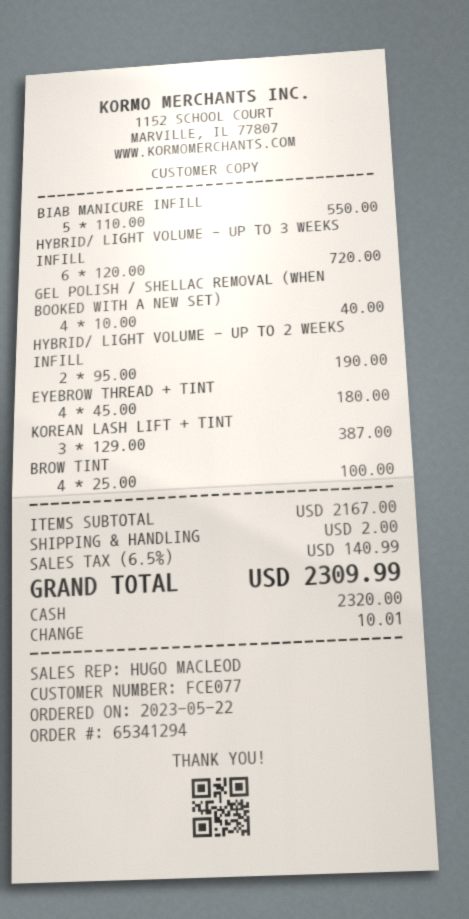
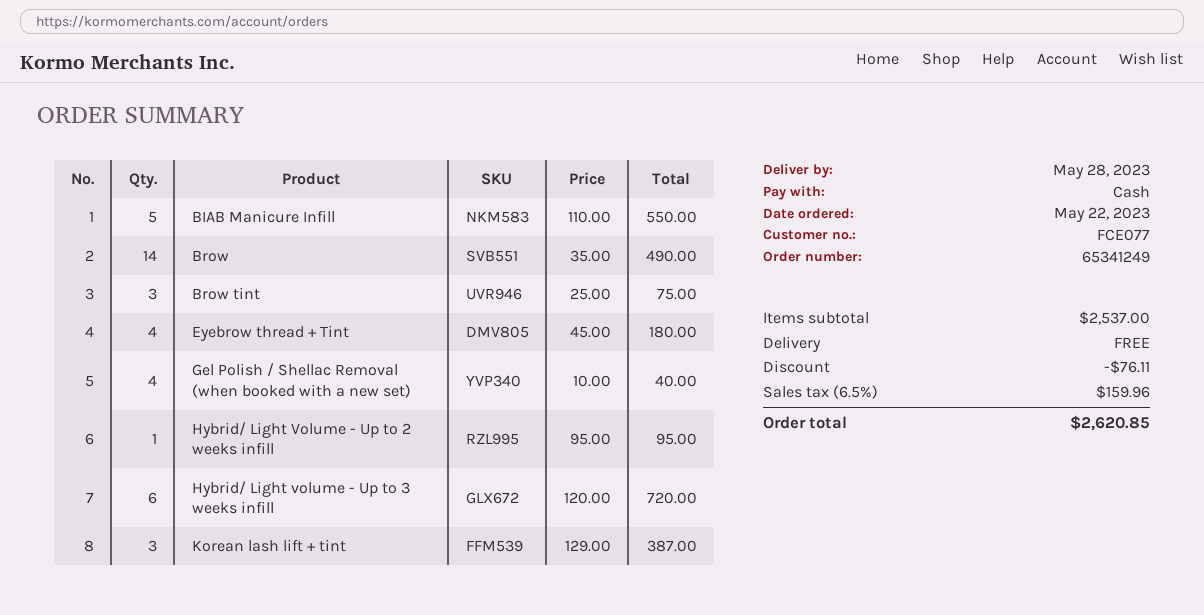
order number: 65341294 -> 65341249
HYBRID/ LIGHT VOLUME - UP TO 2 WEEKS INFILL: 2 x 95.00 = 190.00 -> 1 x 95.00 = 95.00
BROW TINT: 4 x 25.00 = 100.00 -> 3 x 25.00 = 75.00
Brow: none -> 14 x 35.00 = 490.00
subtotal: 2167.00 -> 2537.00
discount: none -> 76.11
shipping: 2.00 -> 0.00
tax: 6.5% = 140.99 -> 6.5% = 159.96
total: 2309.99 -> 2620.85

